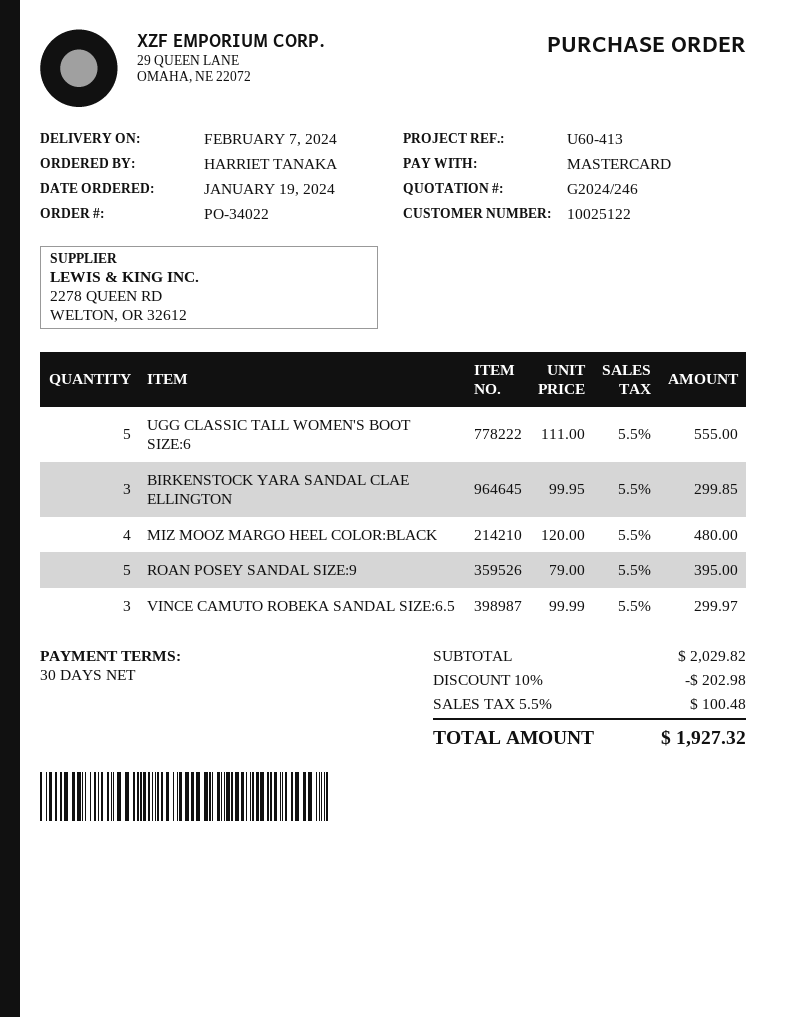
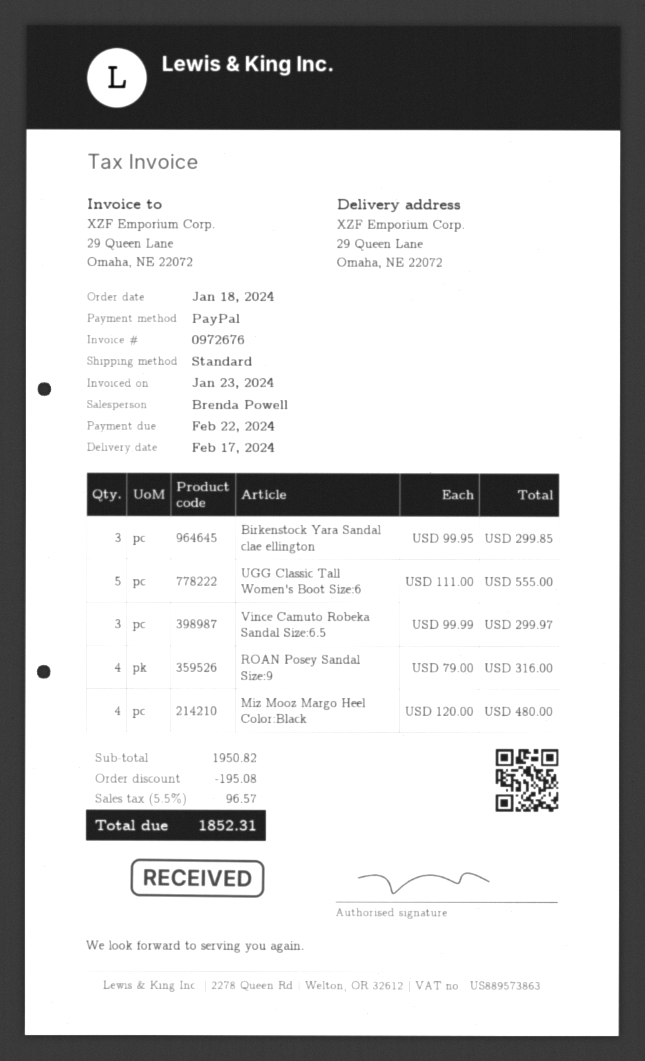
order date: 2024-01-19 -> 2024-01-18
delivery date: 2024-02-07 -> 2024-02-17
payment method: Mastercard -> PayPal
ROAN POSEY SANDAL SIZE:9: 5 x 79.00 = 395.00 -> 4 x 79.00 = 316.00
subtotal: 2029.82 -> 1950.82
discount: 202.98 -> 195.08
tax: 5.5% = 100.48 -> 5.5% = 96.57
total: 1927.32 -> 1852.31

